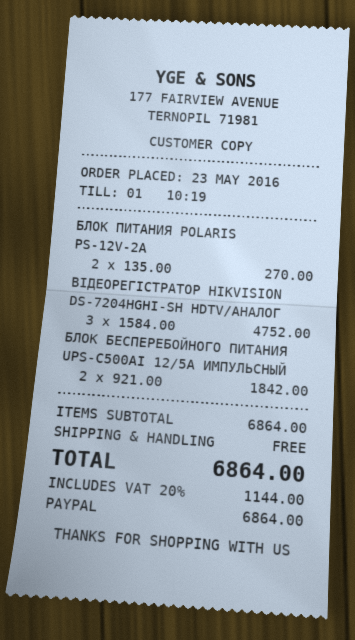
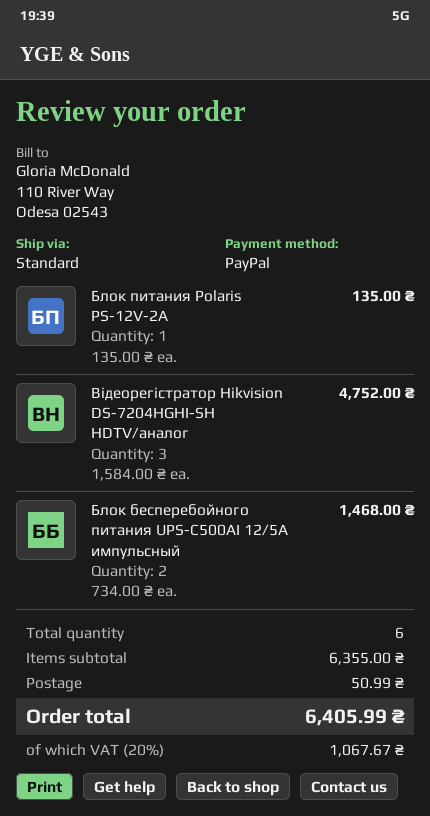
БЛОК ПИТАНИЯ POLARIS PS-12V-2A: 2 x 135.00 = 270.00 -> 1 x 135.00 = 135.00
БЛОК БЕСПЕРЕБОЙНОГО ПИТАНИЯ UPS-C500AI 12/5A ИМПУЛЬСНЫЙ: 2 x 921.00 = 1842.00 -> 2 x 734.00 = 1468.00
subtotal: 6864.00 -> 6355.00
shipping: 0.00 -> 50.99
tax: 20% = 1144.00 -> 20% = 1067.67
total: 6864.00 -> 6405.99

